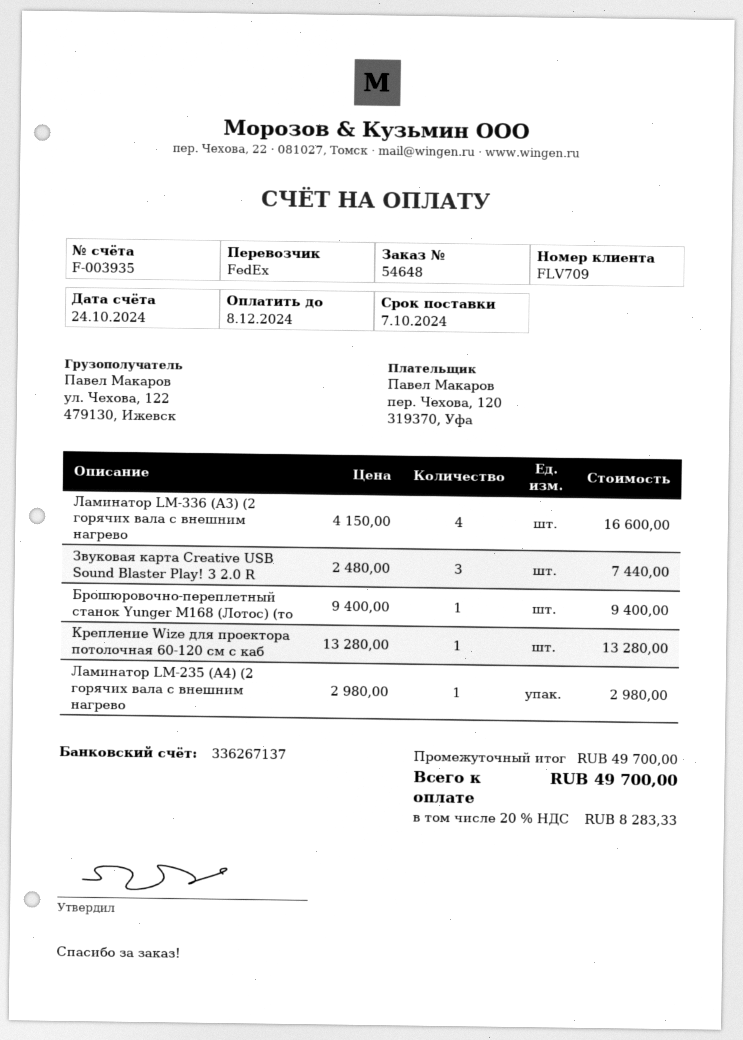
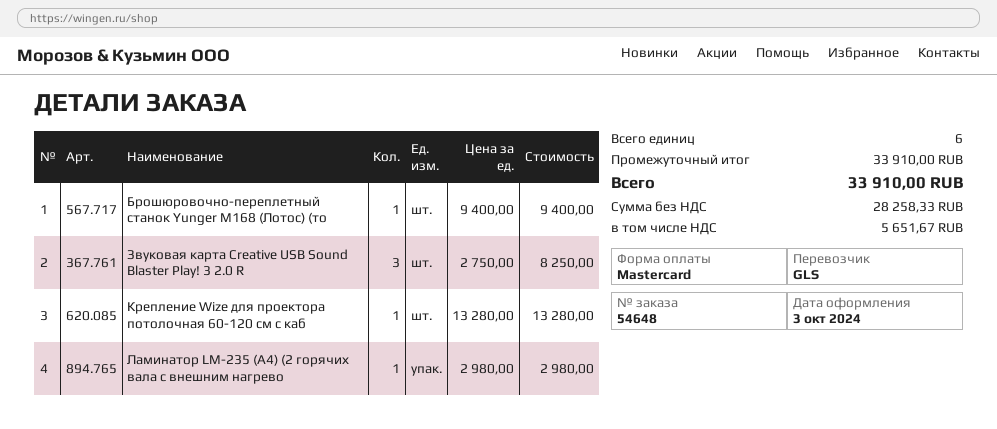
shipping method: FedEx -> GLS
Ламинатор LM-336 (А3) (2 горячих вала с внешним нагрево: 4 x 4150.00 = 16600.00 -> none
Звуковая карта Creative USB Sound Blaster Play! 3 2.0 R: 3 x 2480.00 = 7440.00 -> 3 x 2750.00 = 8250.00
subtotal: 49700.00 -> 33910.00
tax: 8283.33 -> 5651.67
total: 49700.00 -> 33910.00

